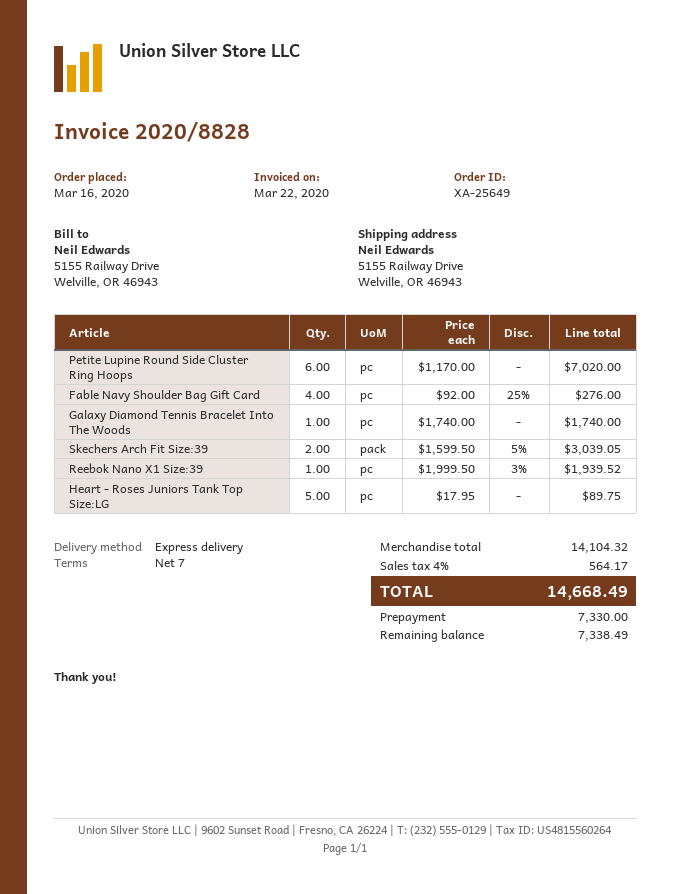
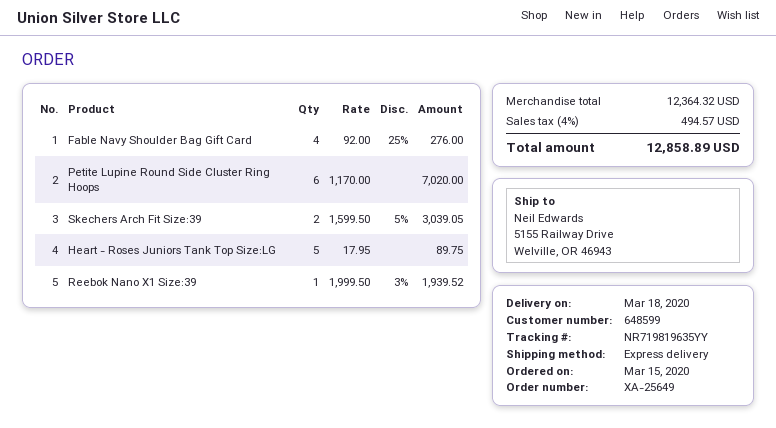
order date: 2020-03-16 -> 2020-03-15
Galaxy Diamond Tennis Bracelet Into The Woods: 1 x 1740.00 = 1740.00 -> none
subtotal: 14104.32 -> 12364.32
tax: 4% = 564.17 -> 4% = 494.57
total: 14668.49 -> 12858.89

